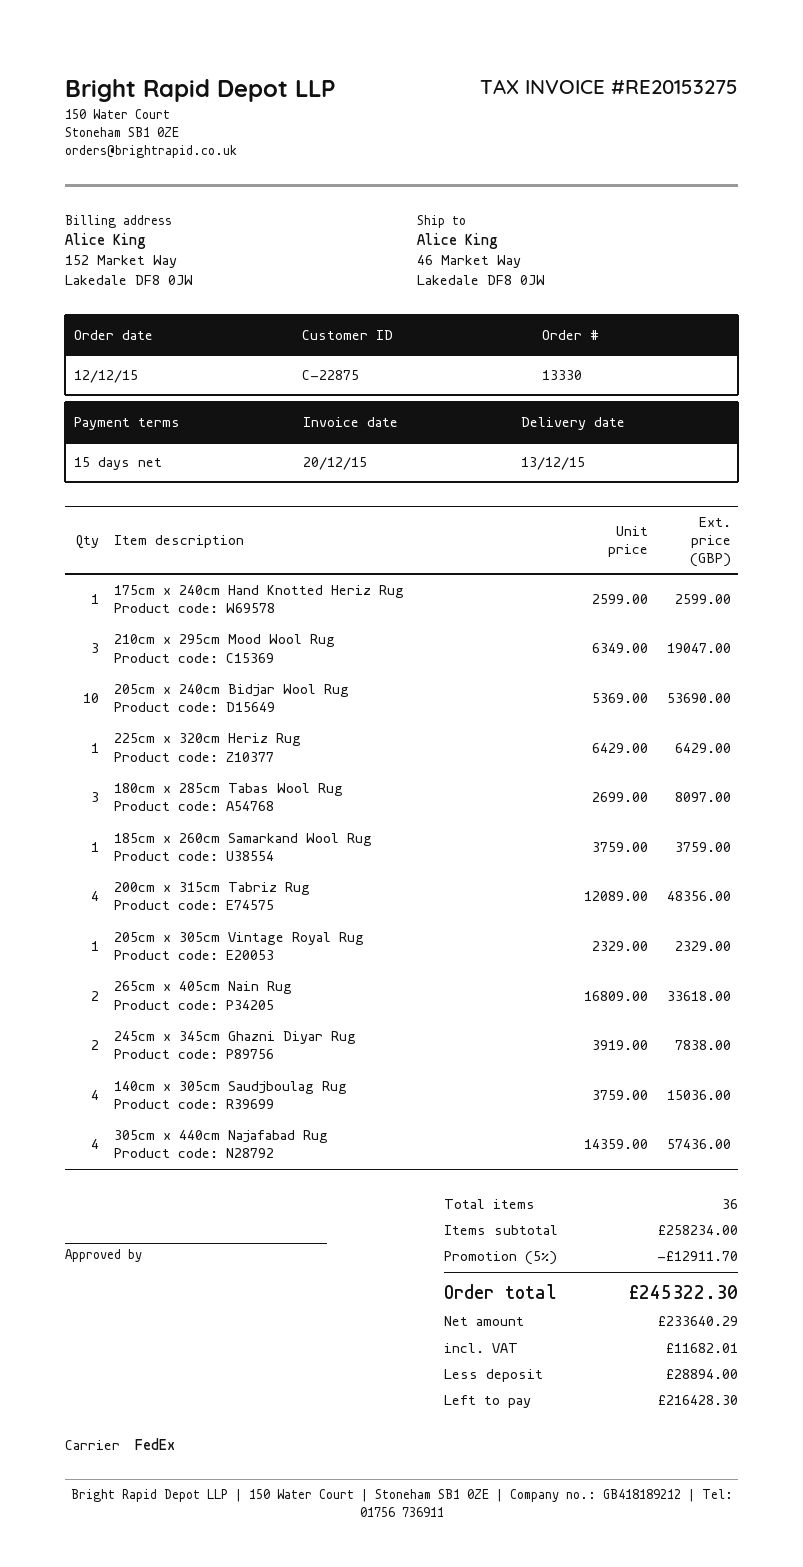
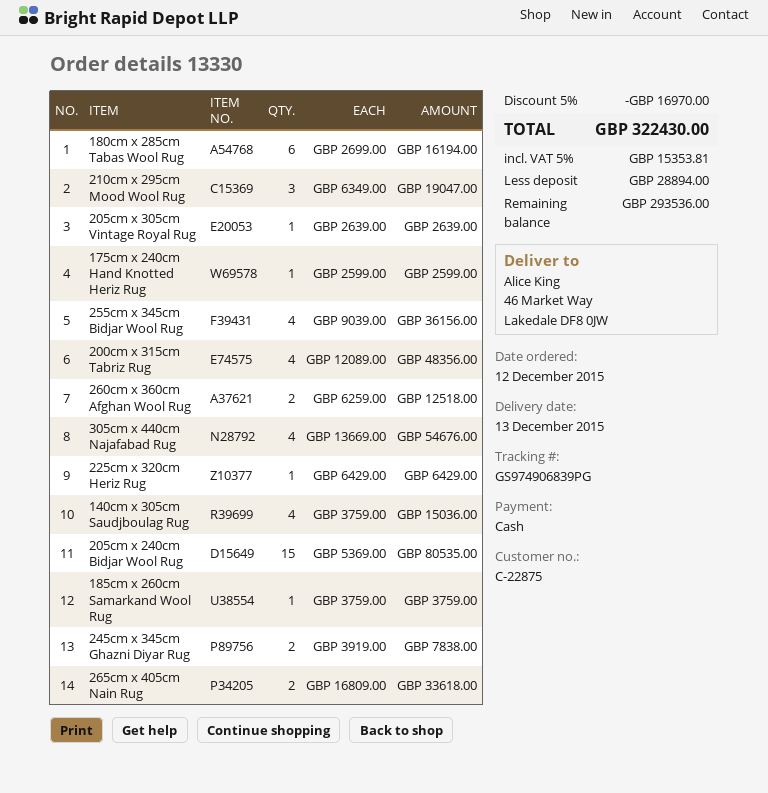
205cm x 240cm Bidjar Wool Rug: 10 x 5369.00 = 53690.00 -> 15 x 5369.00 = 80535.00
180cm x 285cm Tabas Wool Rug: 3 x 2699.00 = 8097.00 -> 6 x 2699.00 = 16194.00
205cm x 305cm Vintage Royal Rug: 1 x 2329.00 = 2329.00 -> 1 x 2639.00 = 2639.00
305cm x 440cm Najafabad Rug: 4 x 14359.00 = 57436.00 -> 4 x 13669.00 = 54676.00
255cm x 345cm Bidjar Wool Rug: none -> 4 x 9039.00 = 36156.00
260cm x 360cm Afghan Wool Rug: none -> 2 x 6259.00 = 12518.00
discount: 5% = 12911.70 -> 5% = 16970.00
tax: 11682.01 -> 15353.81
total: 245322.30 -> 322430.00
balance: 216428.30 -> 293536.00

